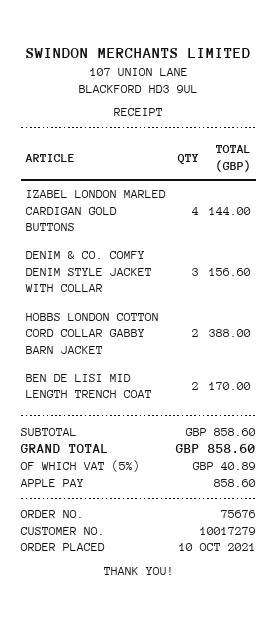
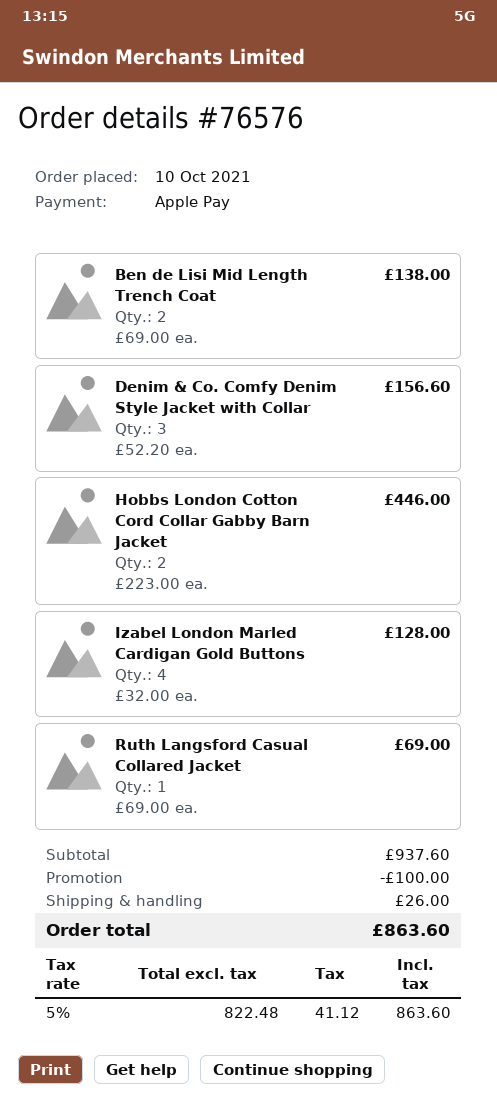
order number: 75676 -> 76576
IZABEL LONDON MARLED CARDIGAN GOLD BUTTONS: 4 for 144.00 -> 4 for 128.00
HOBBS LONDON COTTON CORD COLLAR GABBY BARN JACKET: 2 for 388.00 -> 2 for 446.00
BEN DE LISI MID LENGTH TRENCH COAT: 2 for 170.00 -> 2 for 138.00
Ruth Langsford Casual Collared Jacket: none -> 1 for 69.00
subtotal: 858.60 -> 937.60
discount: none -> 100.00
shipping: none -> 26.00
tax: 5% = 40.89 -> 5% = 41.12
total: 858.60 -> 863.60

